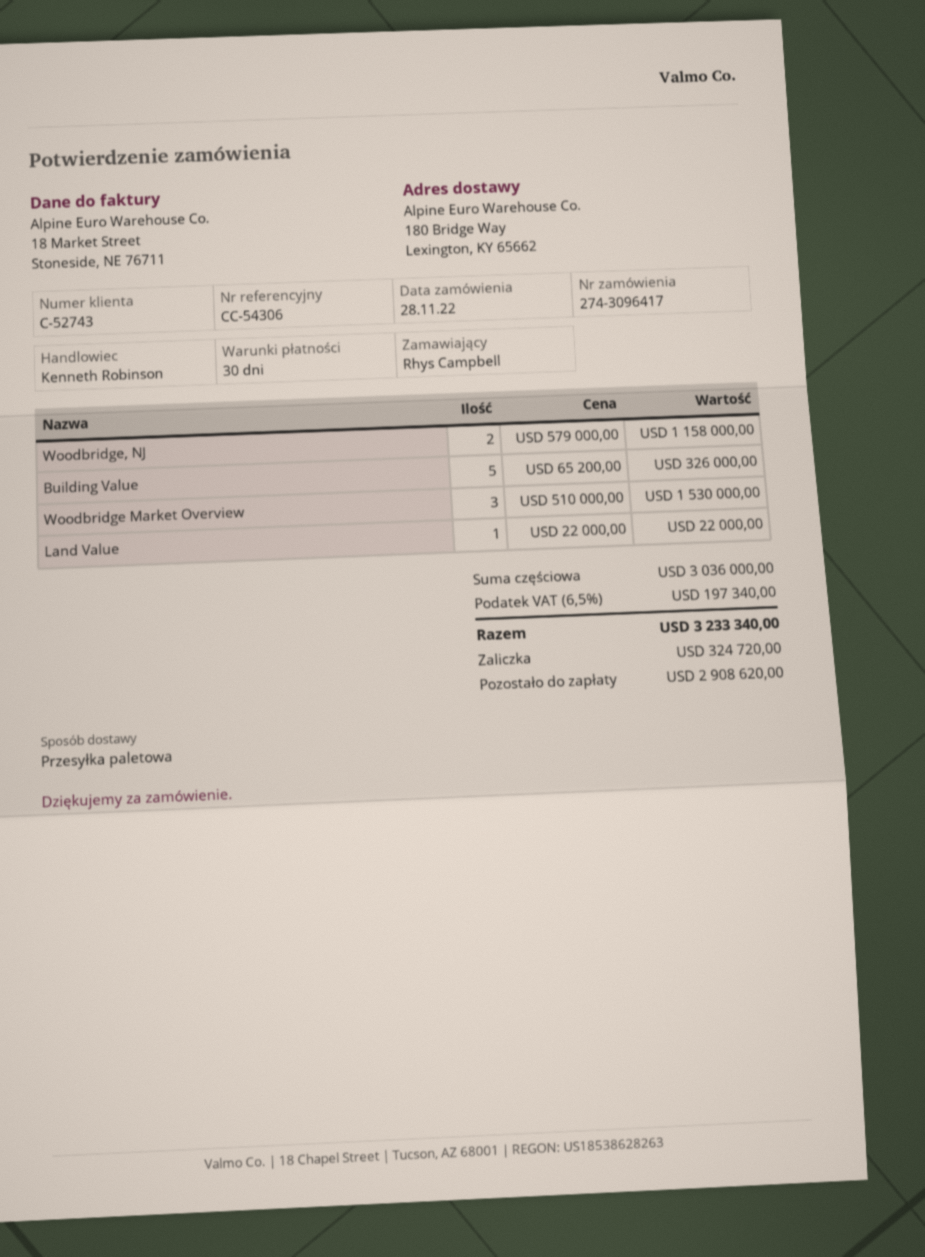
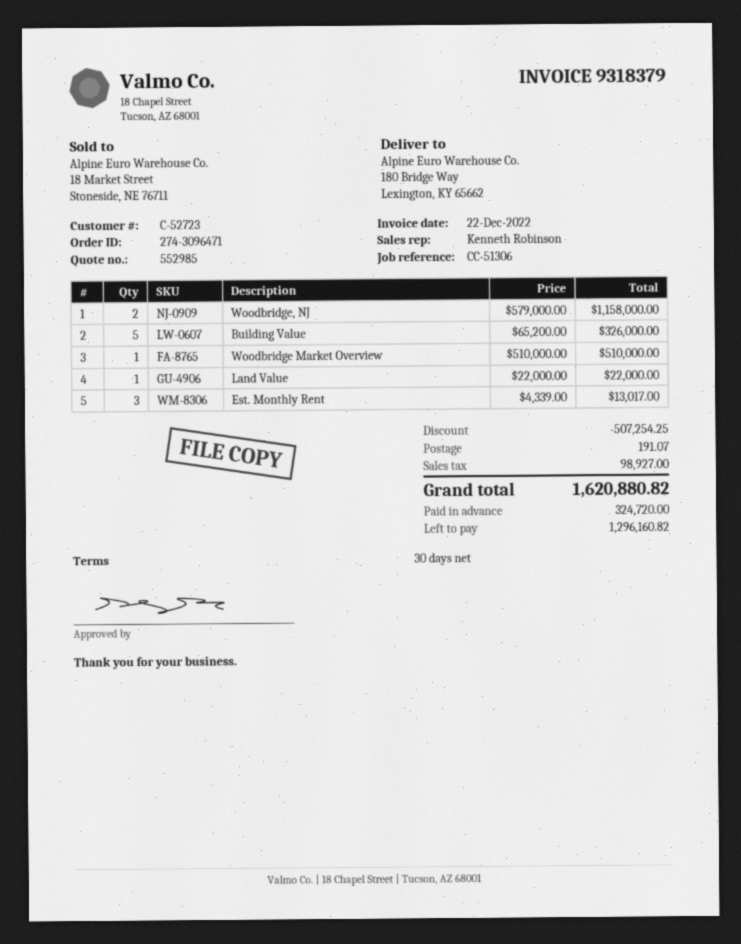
order number: 274-3096417 -> 274-3096471
customer number: C-52743 -> C-52723
reference: CC-54306 -> CC-51306
Woodbridge Market Overview: 3 x 510000.00 = 1530000.00 -> 1 x 510000.00 = 510000.00
Est. Monthly Rent: none -> 3 x 4339.00 = 13017.00
discount: none -> 507254.25
shipping: none -> 191.07
tax: 197340.00 -> 98927.00
total: 3233340.00 -> 1620880.82
balance: 2908620.00 -> 1296160.82

